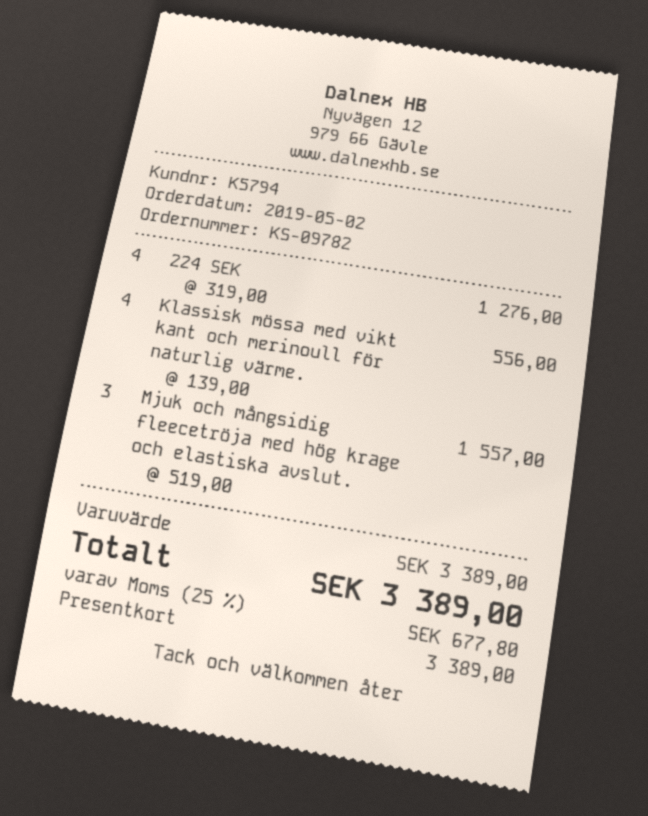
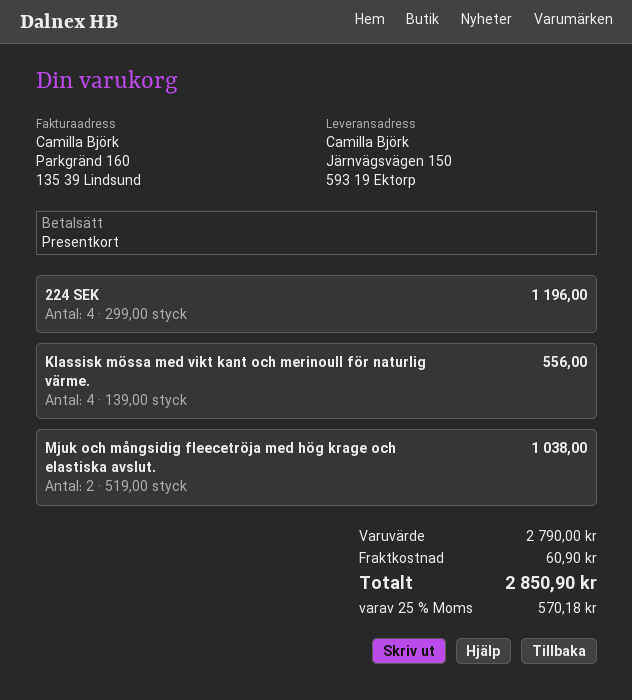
224 SEK: 4 x 319.00 = 1276.00 -> 4 x 299.00 = 1196.00
Mjuk och mångsidig fleecetröja med hög krage och elastiska avslut.: 3 x 519.00 = 1557.00 -> 2 x 519.00 = 1038.00
subtotal: 3389.00 -> 2790.00
shipping: none -> 60.90
tax: 25% = 677.80 -> 25% = 570.18
total: 3389.00 -> 2850.90

